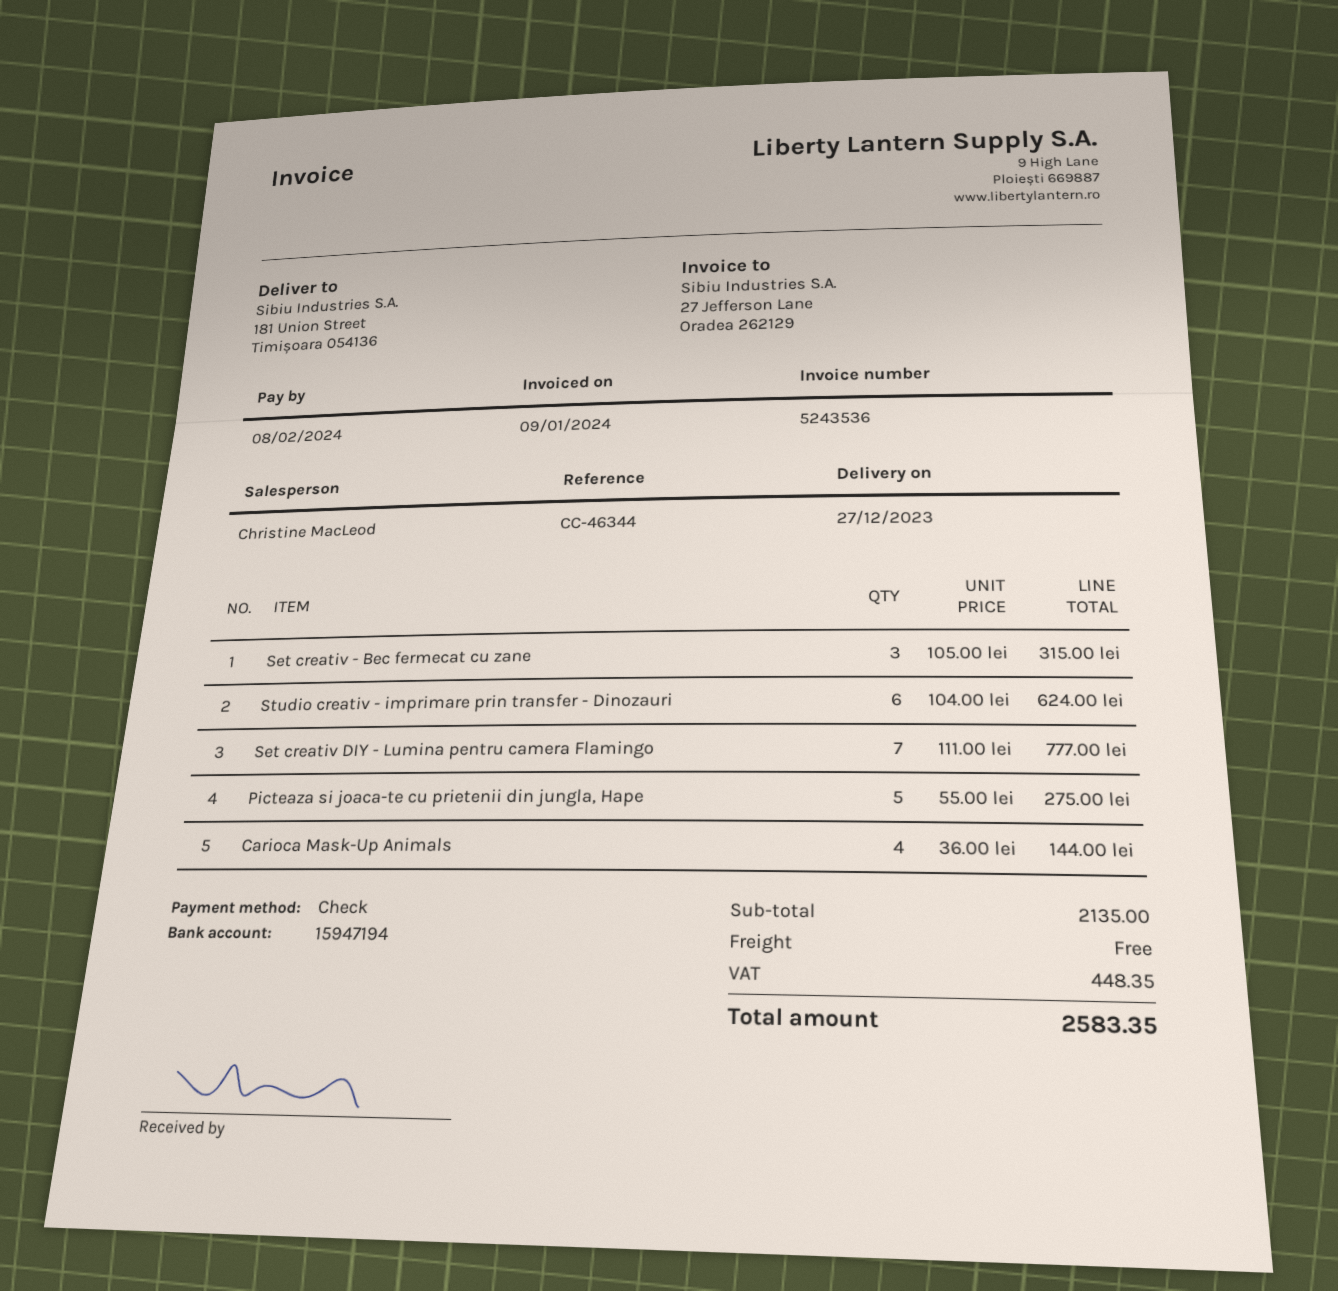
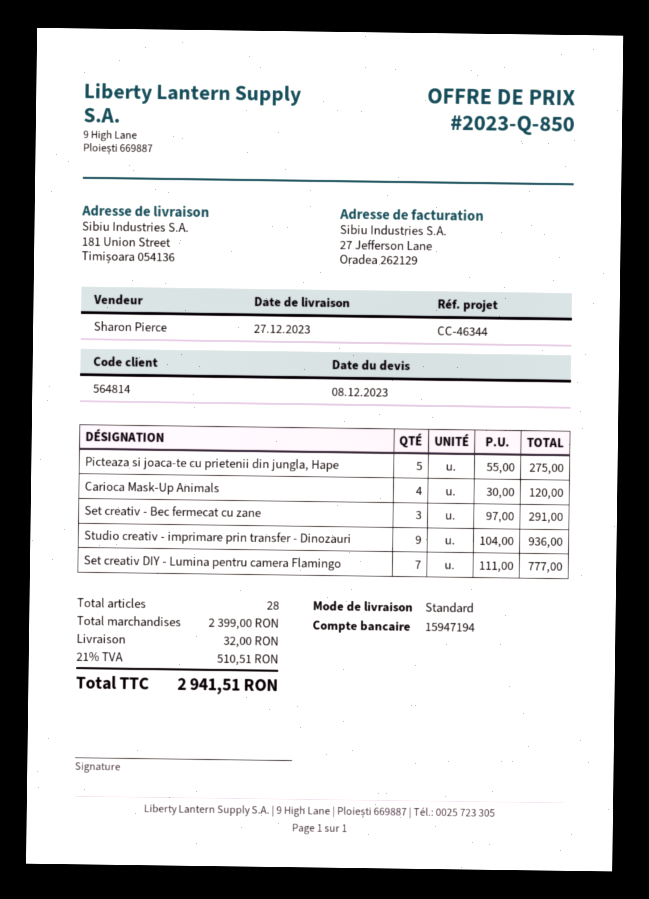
sales rep: Christine MacLeod -> Sharon Pierce
Set creativ - Bec fermecat cu zane: 3 x 105.00 = 315.00 -> 3 x 97.00 = 291.00
Studio creativ - imprimare prin transfer - Dinozauri: 6 x 104.00 = 624.00 -> 9 x 104.00 = 936.00
Carioca Mask-Up Animals: 4 x 36.00 = 144.00 -> 4 x 30.00 = 120.00
subtotal: 2135.00 -> 2399.00
shipping: 0.00 -> 32.00
tax: 448.35 -> 510.51
total: 2583.35 -> 2941.51

